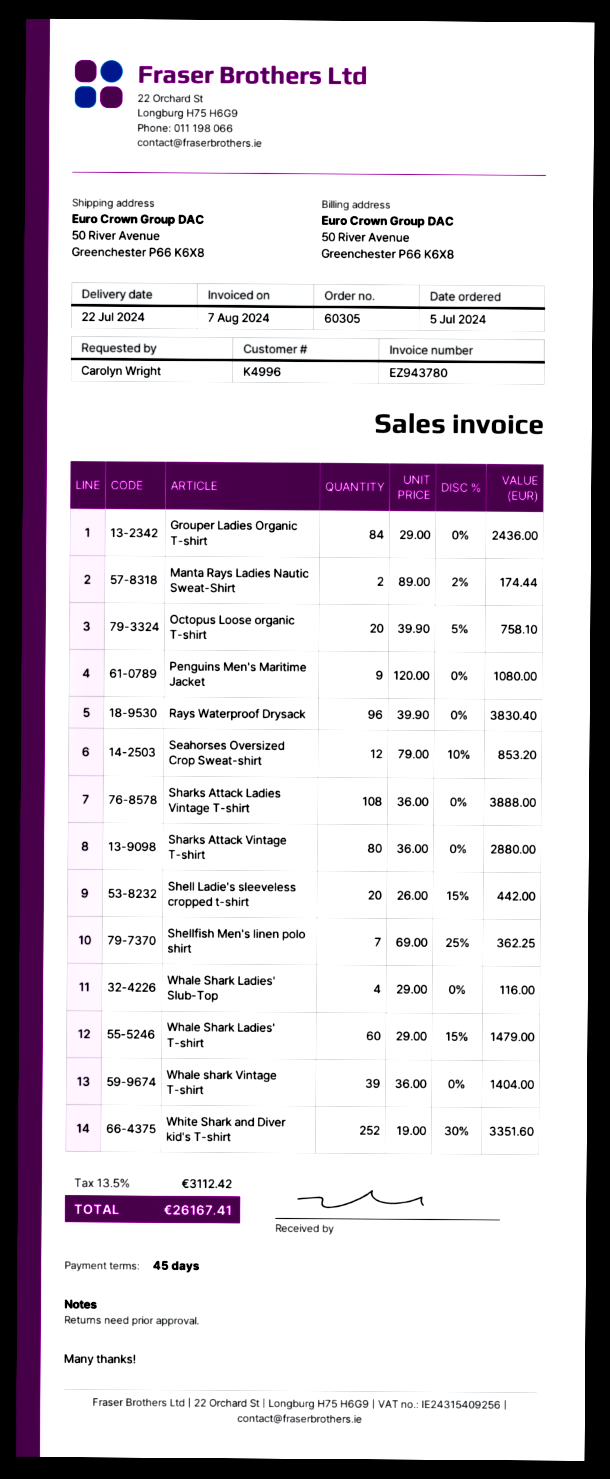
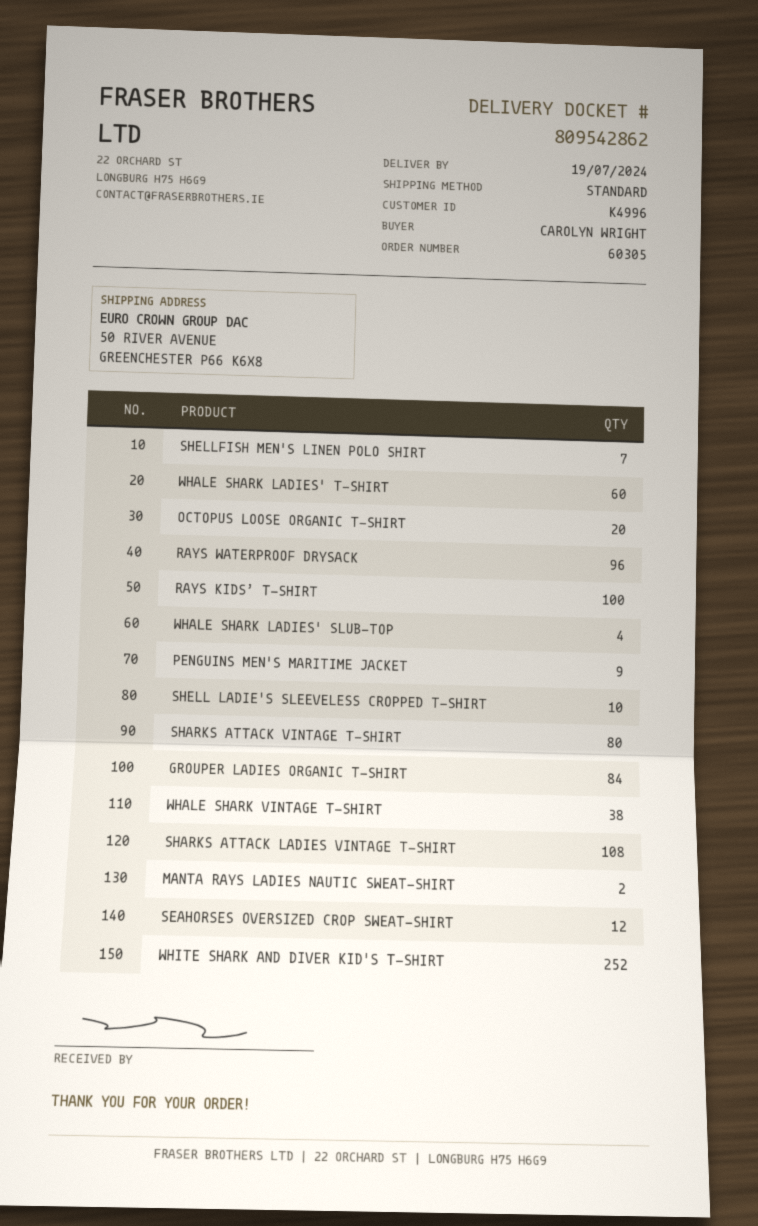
delivery date: 2024-07-22 -> 2024-07-19
Shell Ladie's sleeveless cropped t-shirt: 20 -> 10
Whale shark Vintage T-shirt: 39 -> 38
RAYS KIDS’ T-SHIRT: none -> 100

